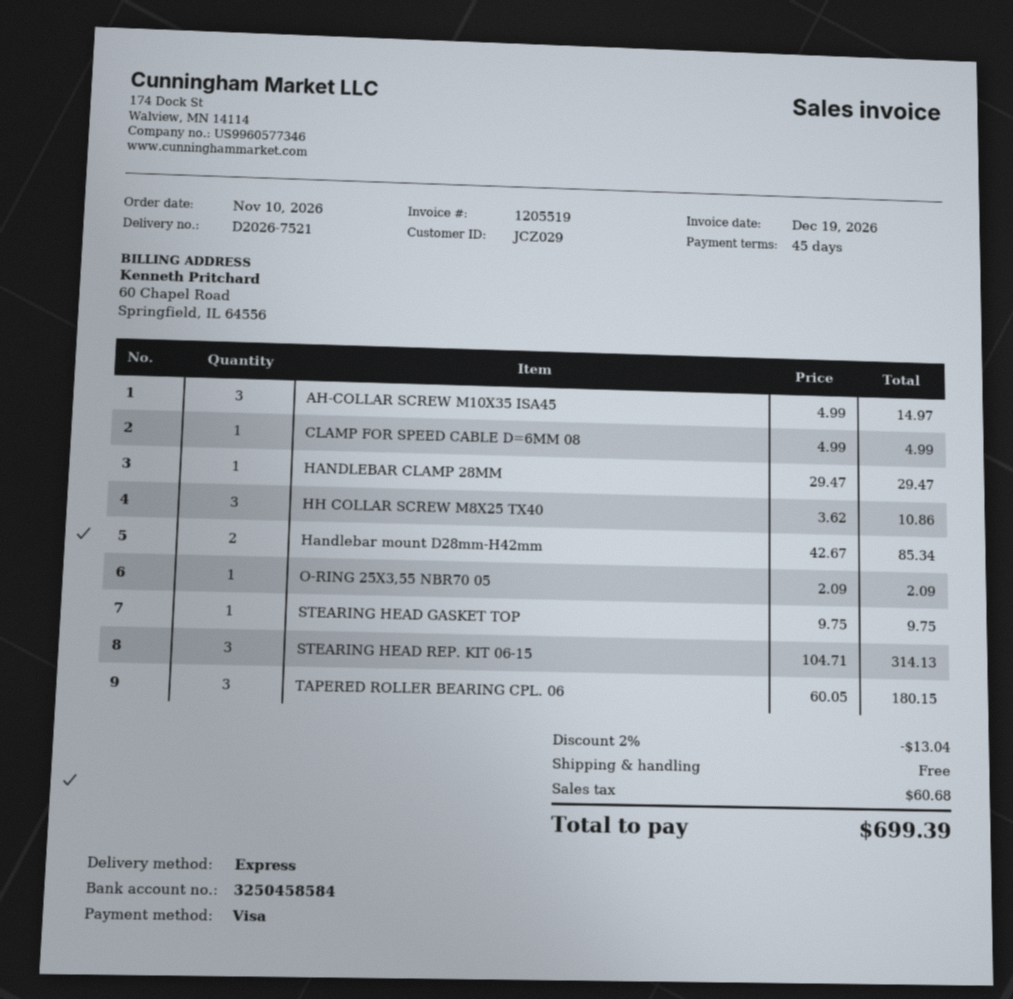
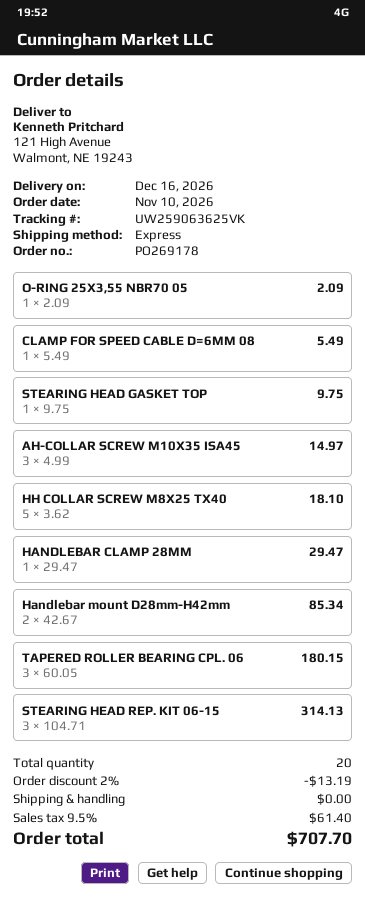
CLAMP FOR SPEED CABLE D=6MM 08: 1 x 4.99 = 4.99 -> 1 x 5.49 = 5.49
HH COLLAR SCREW M8X25 TX40: 3 x 3.62 = 10.86 -> 5 x 3.62 = 18.10
discount: 2% = 13.04 -> 2% = 13.19
tax: 60.68 -> 61.40
total: 699.39 -> 707.70

